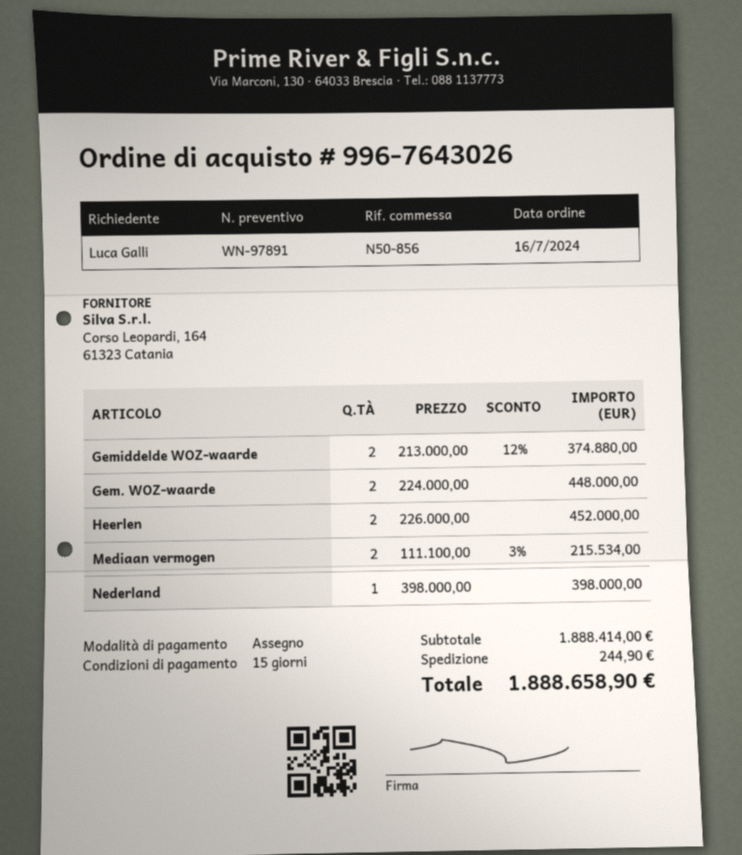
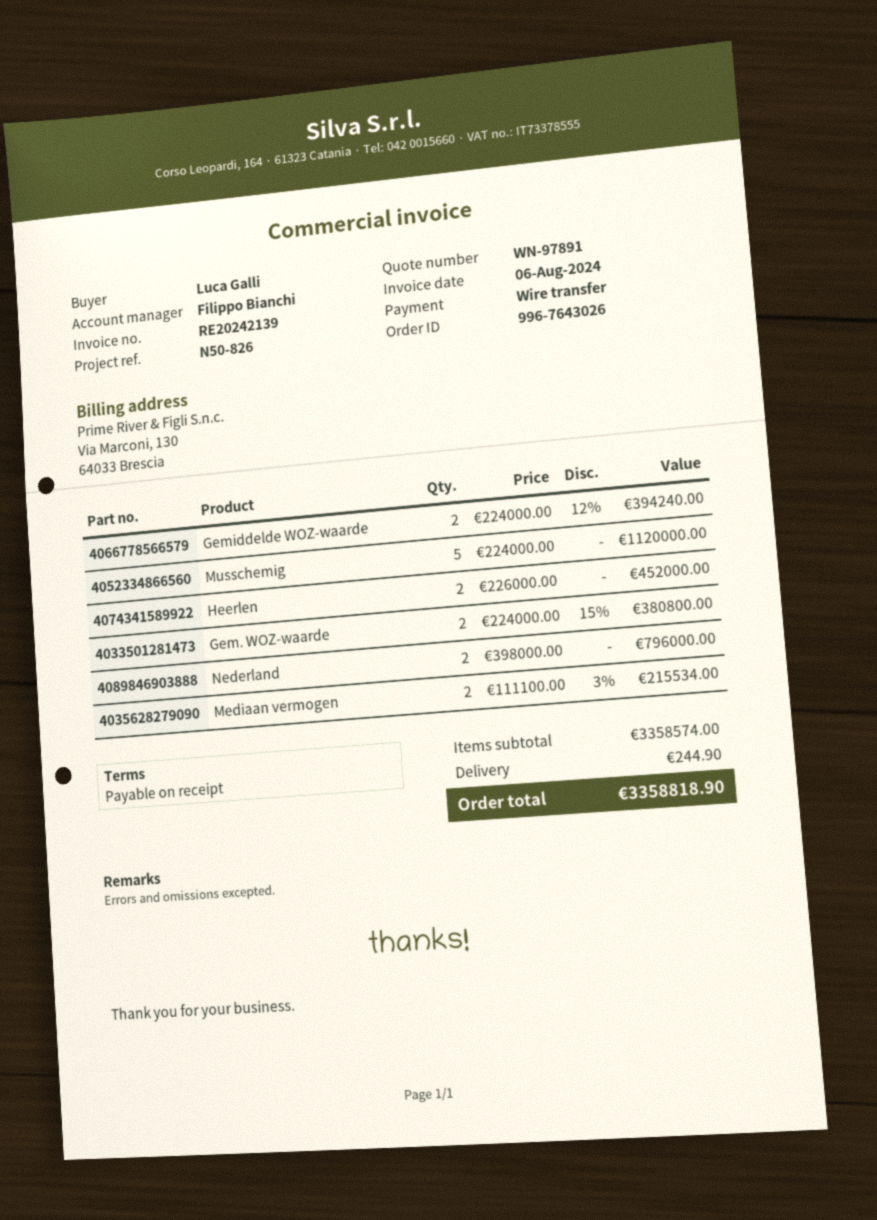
payment terms: 15 days -> on receipt
reference: N50-856 -> N50-826
payment method: cheque -> bank transfer
Gemiddelde WOZ-waarde: 2 x 213000.00 - 12% = 374880.00 -> 2 x 224000.00 - 12% = 394240.00
Gem. WOZ-waarde: 2 x 224000.00 = 448000.00 -> 2 x 224000.00 - 15% = 380800.00
Nederland: 1 x 398000.00 = 398000.00 -> 2 x 398000.00 = 796000.00
Musschemig: none -> 5 x 224000.00 = 1120000.00
subtotal: 1888414.00 -> 3358574.00
total: 1888658.90 -> 3358818.90

